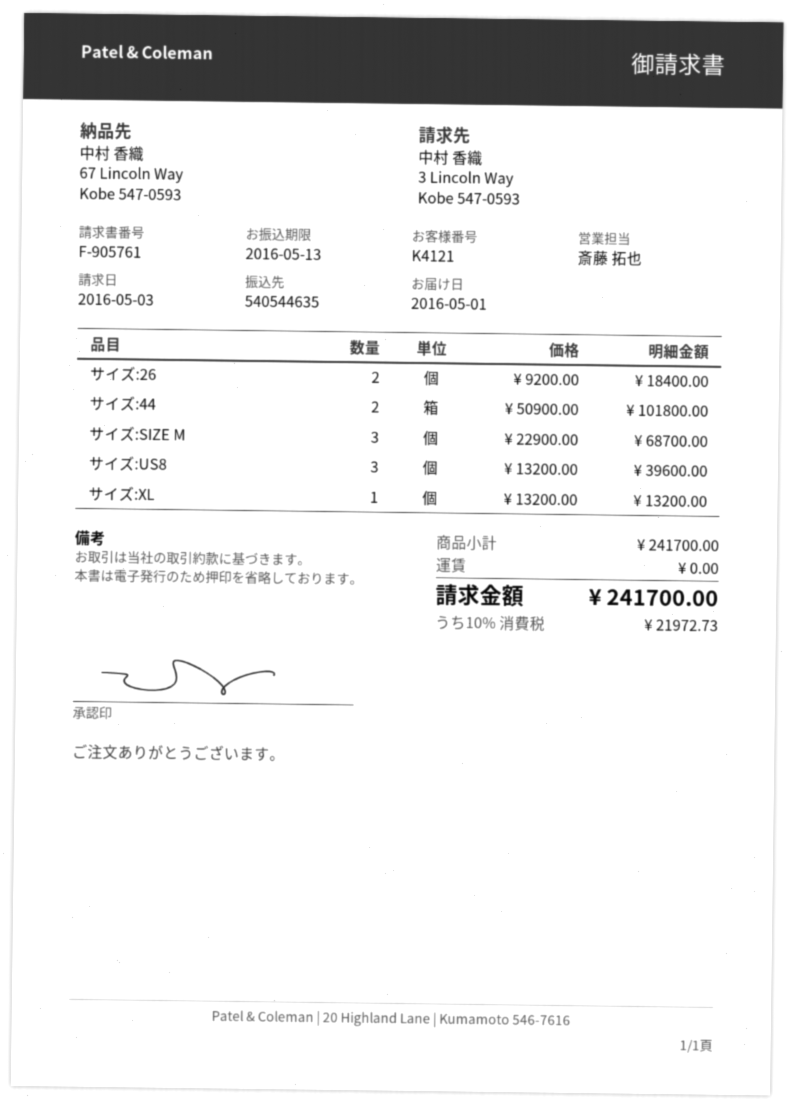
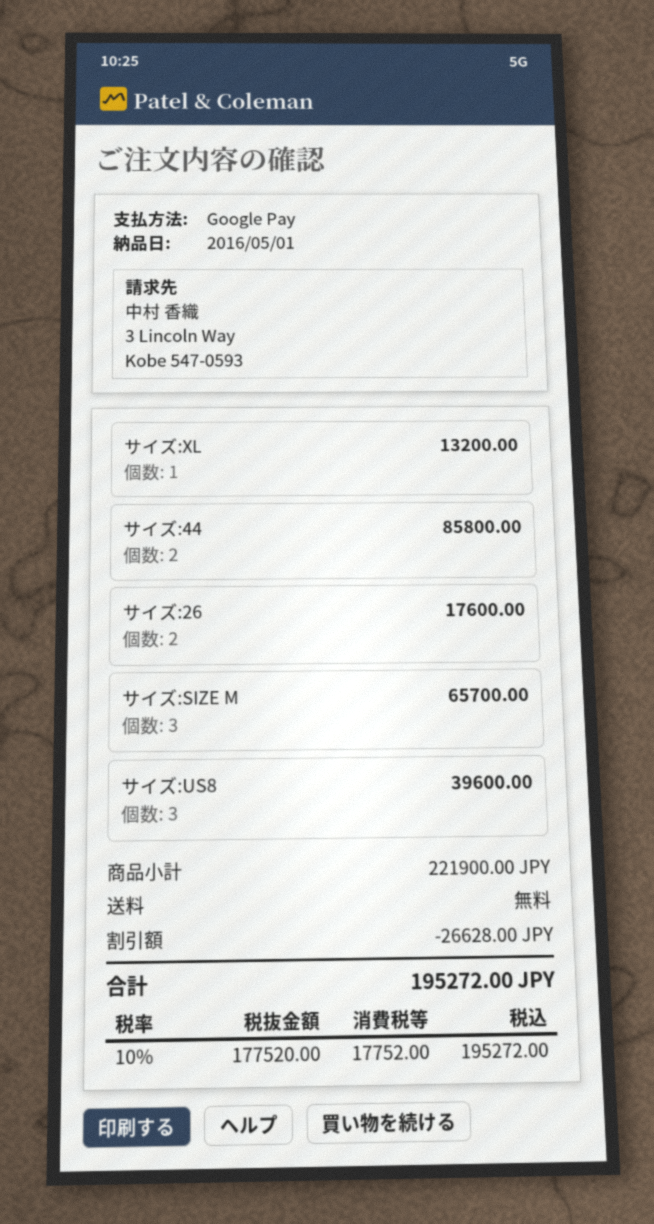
サイズ:26: 2 for 18400.00 -> 2 for 17600.00
サイズ:44: 2 for 101800.00 -> 2 for 85800.00
サイズ:SIZE M: 3 for 68700.00 -> 3 for 65700.00
subtotal: 241700.00 -> 221900.00
discount: none -> 26628.00
tax: 10% = 21972.73 -> 10% = 17752.00
total: 241700.00 -> 195272.00

